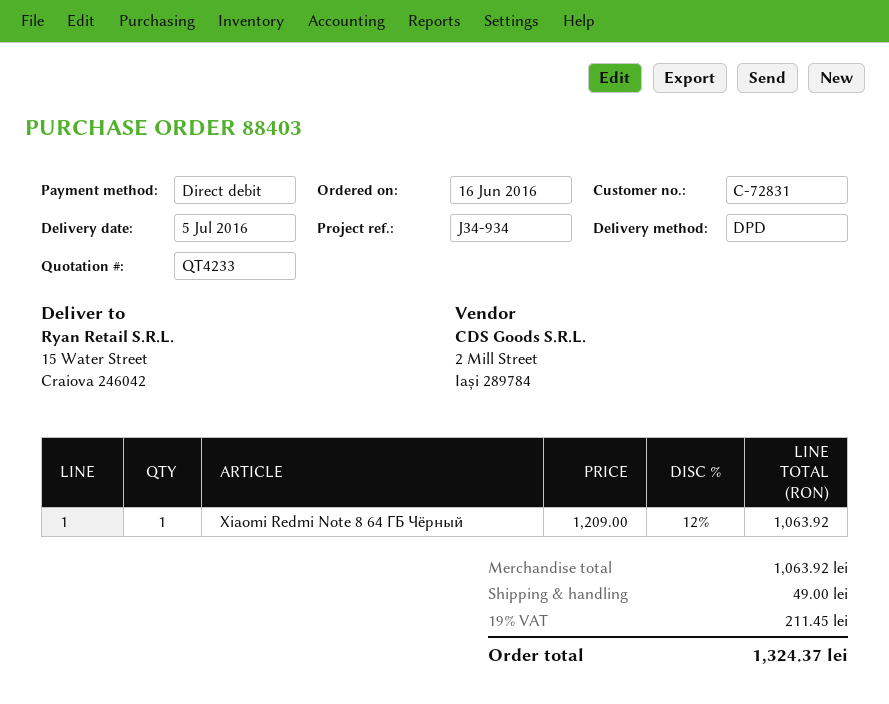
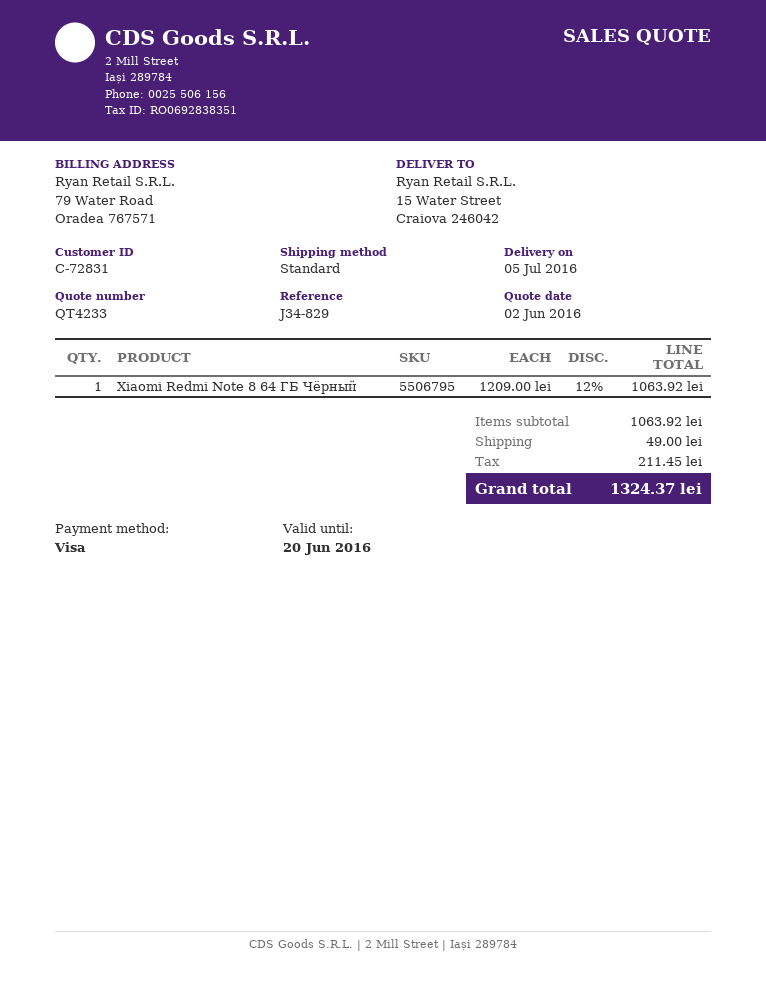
reference: J34-934 -> J34-829
payment method: direct debit -> Visa
shipping method: DPD -> standard

